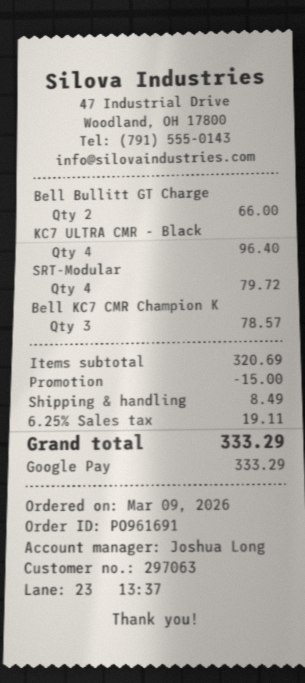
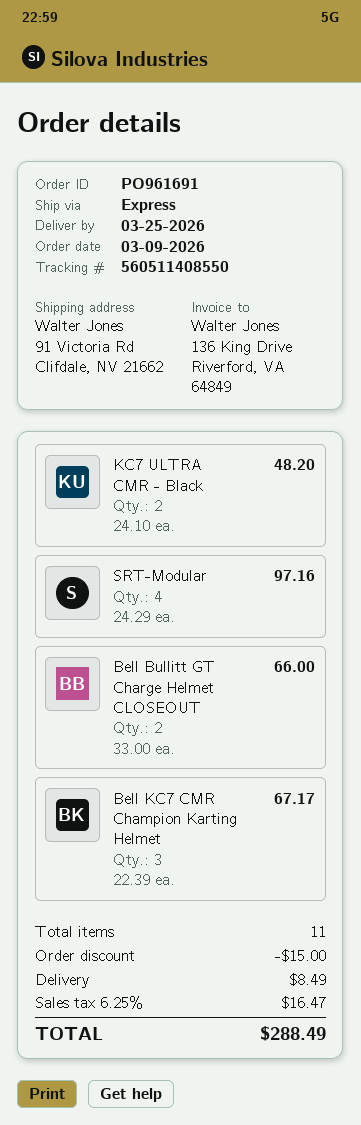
KC7 ULTRA CMR - Black: 4 for 96.40 -> 2 for 48.20
SRT-Modular: 4 for 79.72 -> 4 for 97.16
Bell KC7 CMR Champion K: 3 for 78.57 -> 3 for 67.17
tax: 6.25% = 19.11 -> 6.25% = 16.47
total: 333.29 -> 288.49

